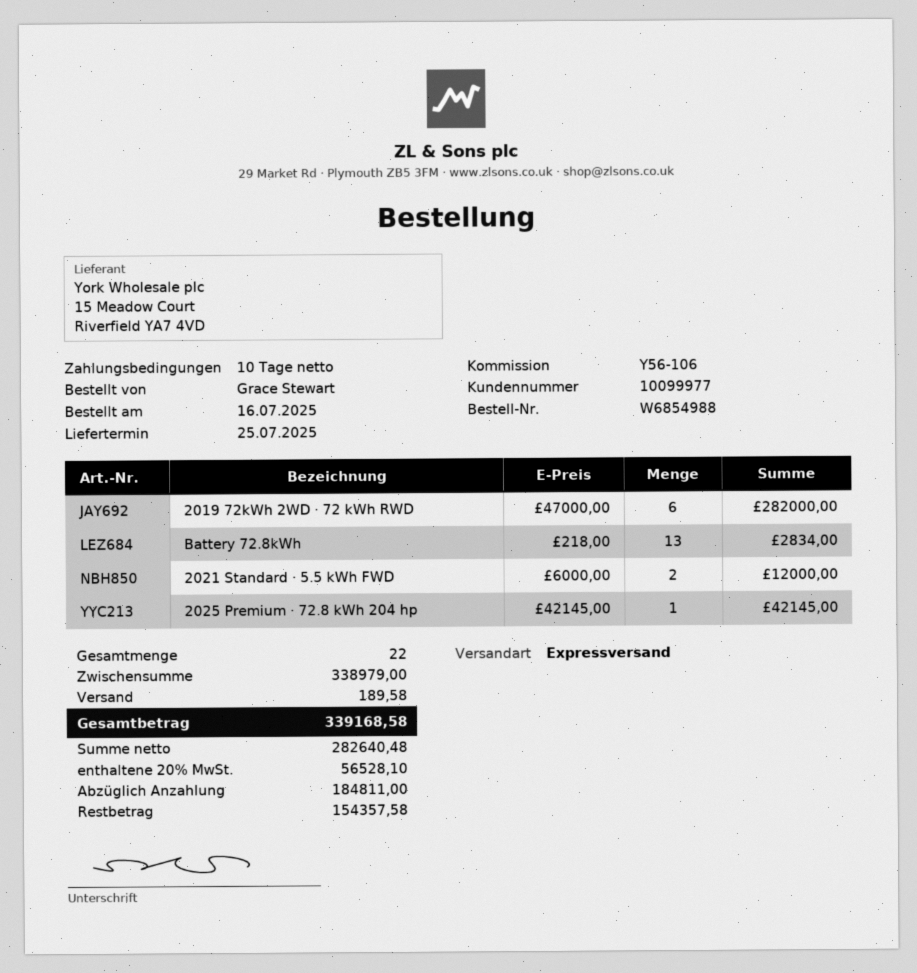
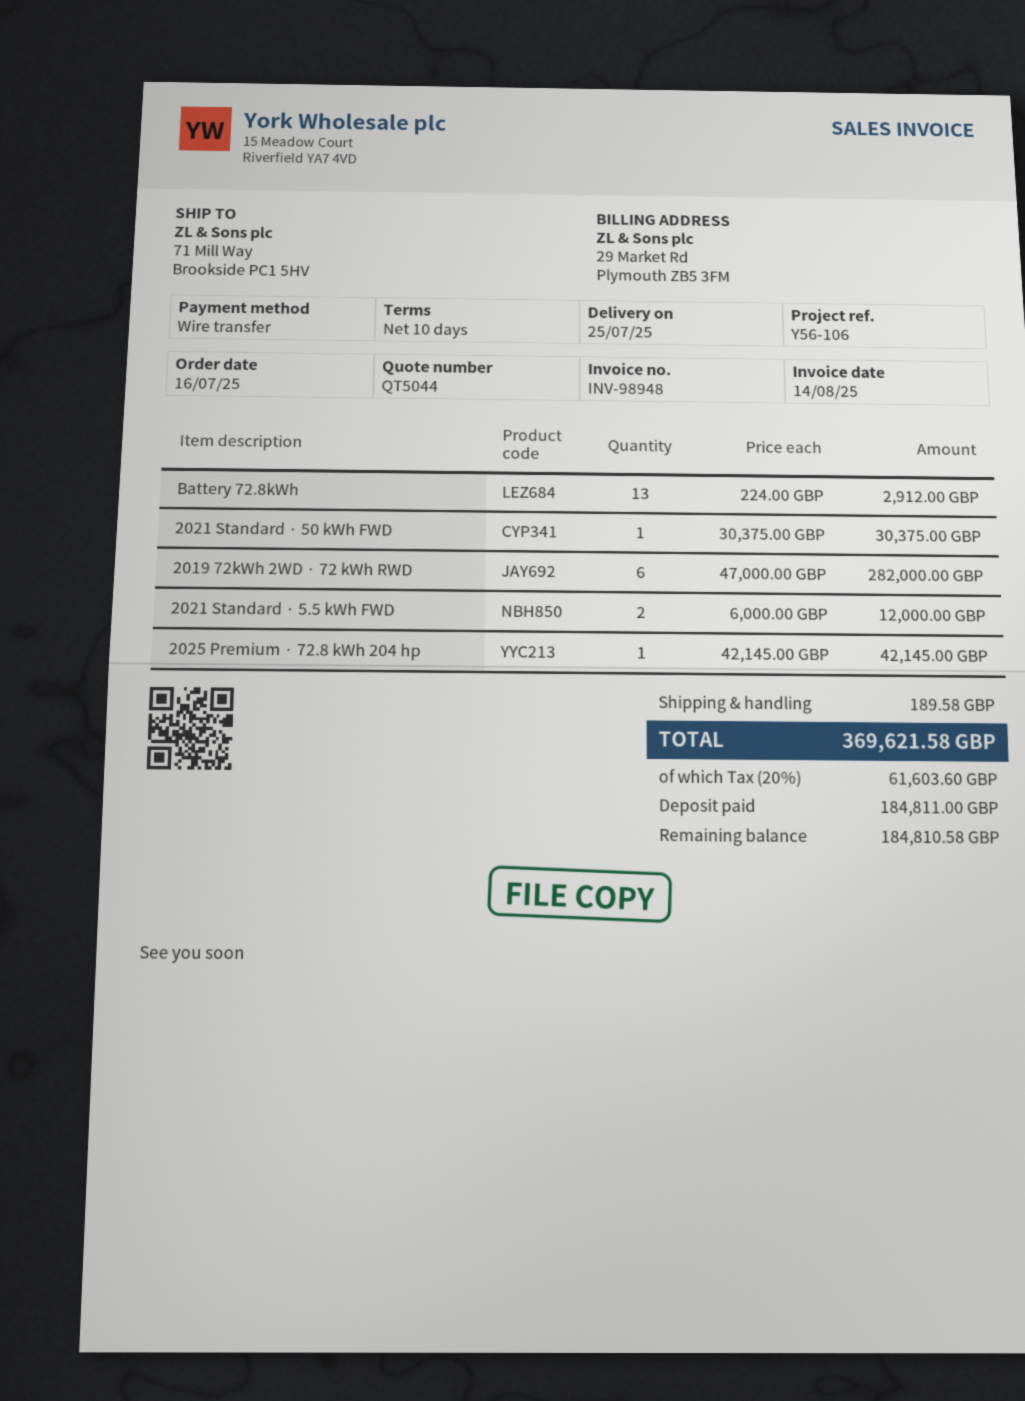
Battery 72.8kWh: 13 x 218.00 = 2834.00 -> 13 x 224.00 = 2912.00
2021 Standard · 50 kWh FWD: none -> 1 x 30375.00 = 30375.00
tax: 20% = 56528.10 -> 20% = 61603.60
total: 339168.58 -> 369621.58
balance: 154357.58 -> 184810.58

